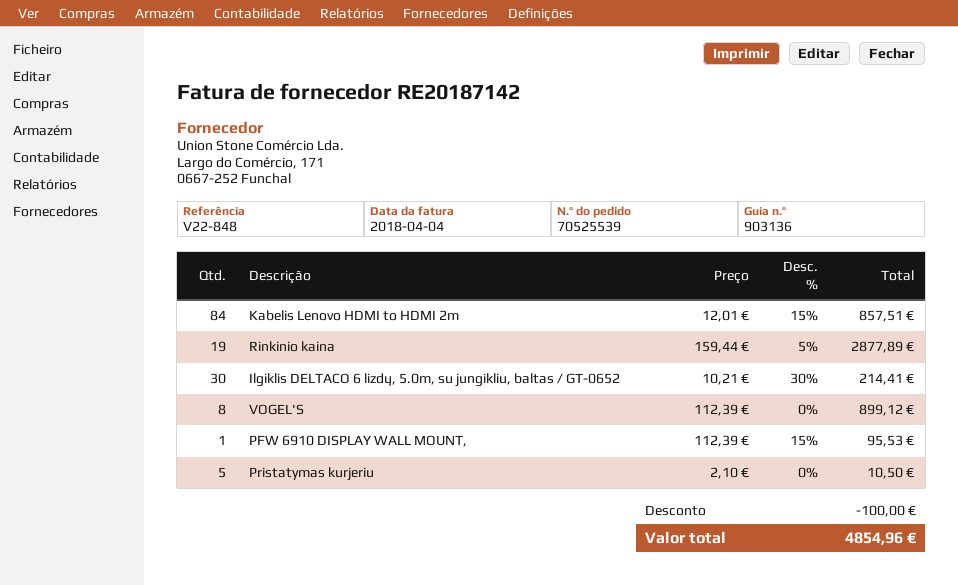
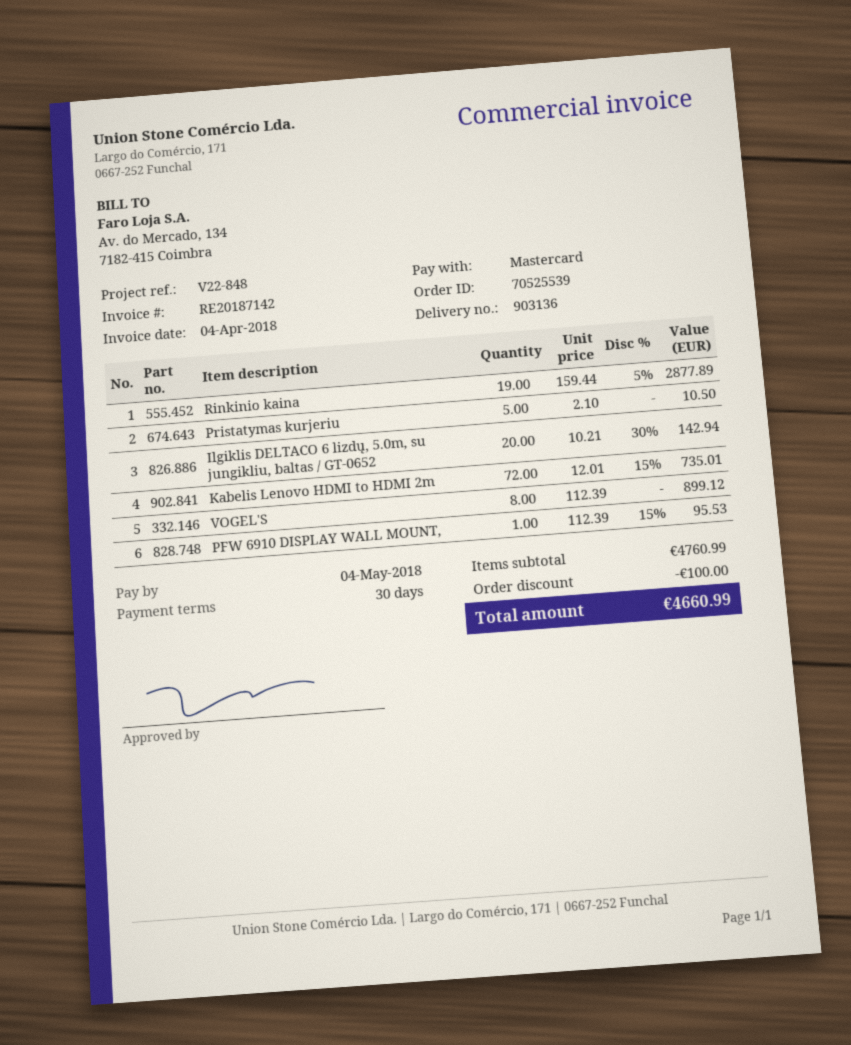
Kabelis Lenovo HDMI to HDMI 2m: 84 x 12.01 - 15% = 857.51 -> 72 x 12.01 - 15% = 735.01
Ilgiklis DELTACO 6 lizdų, 5.0m, su jungikliu, baltas / GT-0652: 30 x 10.21 - 30% = 214.41 -> 20 x 10.21 - 30% = 142.94
total: 4854.96 -> 4660.99

